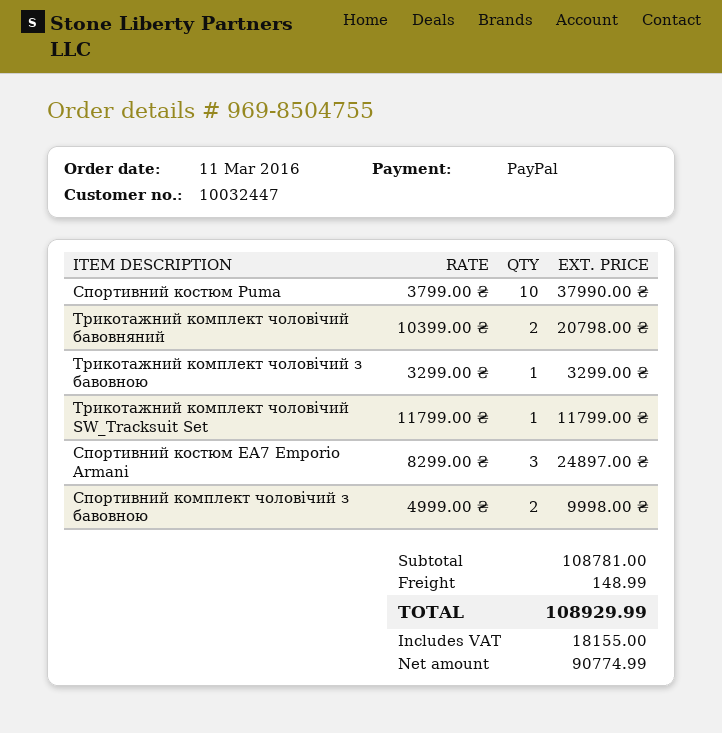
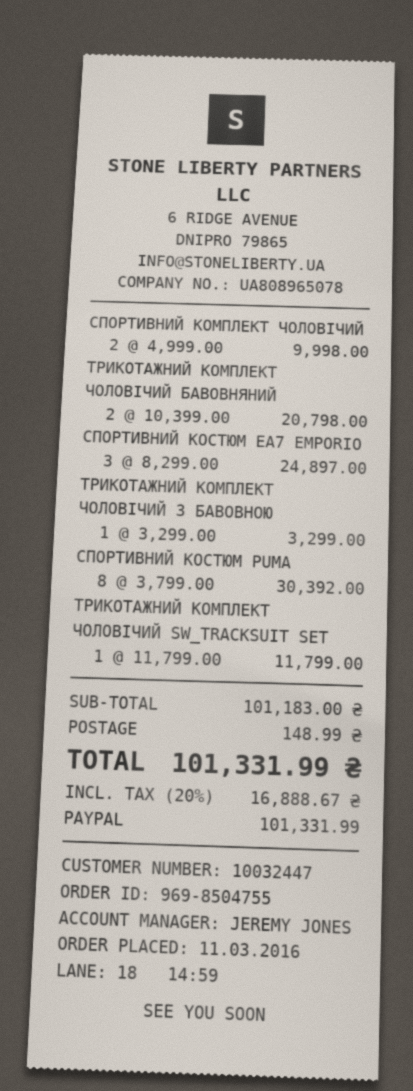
Спортивний костюм Puma: 10 x 3799.00 = 37990.00 -> 8 x 3799.00 = 30392.00
subtotal: 108781.00 -> 101183.00
tax: 18155.00 -> 16888.67
total: 108929.99 -> 101331.99

